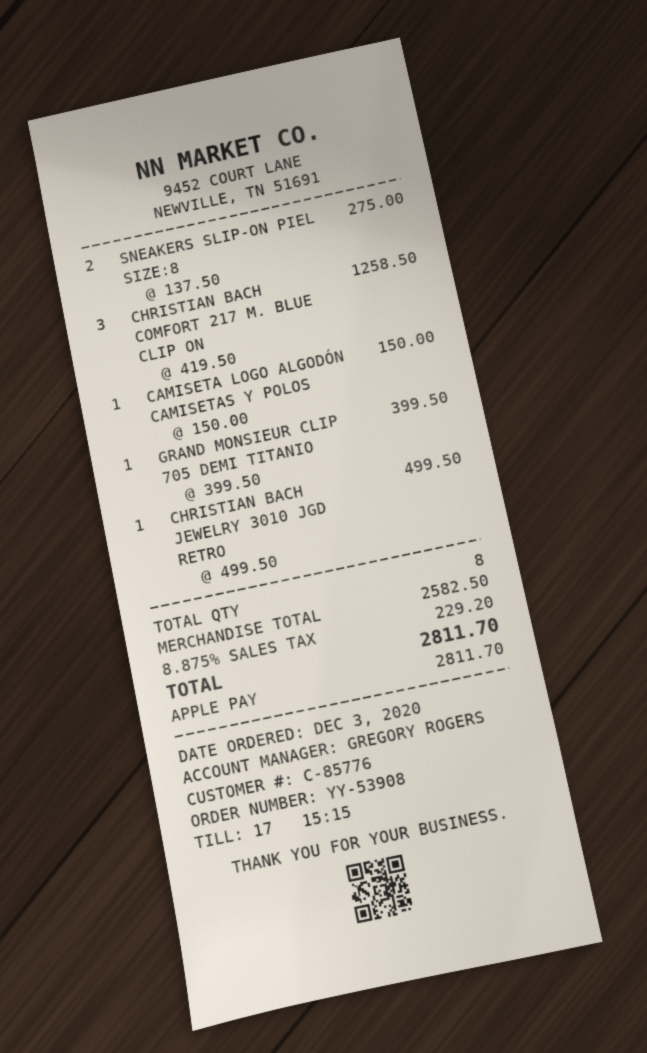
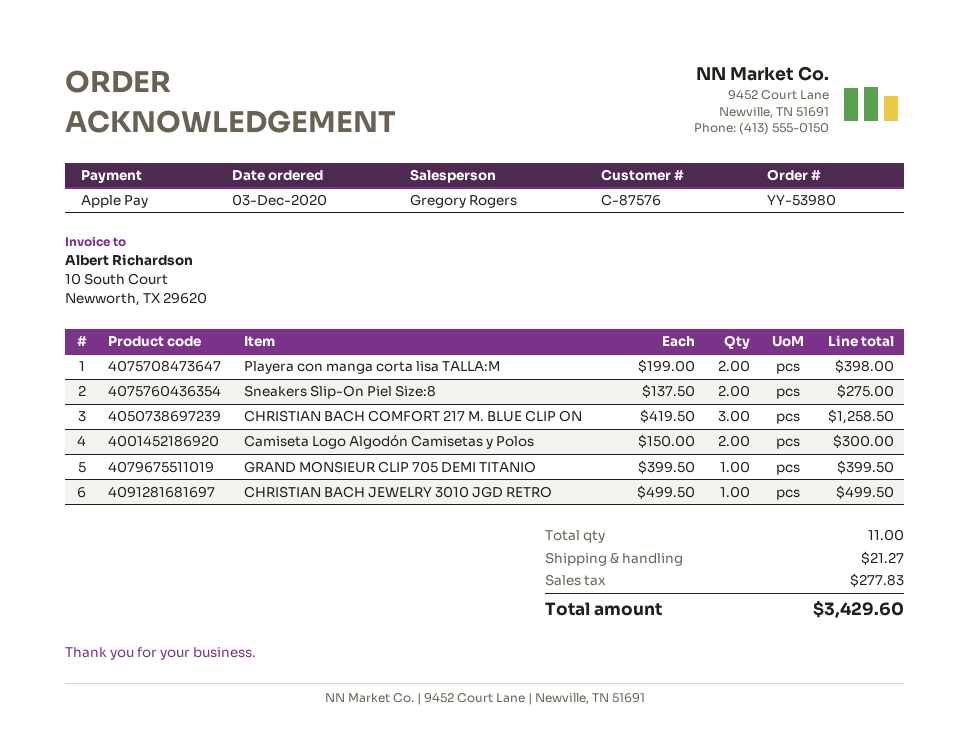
order number: YY-53908 -> YY-53980
customer number: C-85776 -> C-87576
CAMISETA LOGO ALGODÓN CAMISETAS Y POLOS: 1 x 150.00 = 150.00 -> 2 x 150.00 = 300.00
Playera con manga corta lisa TALLA:M: none -> 2 x 199.00 = 398.00
total quantity: 8 -> 11
shipping: none -> 21.27
tax: 229.20 -> 277.83
total: 2811.70 -> 3429.60

